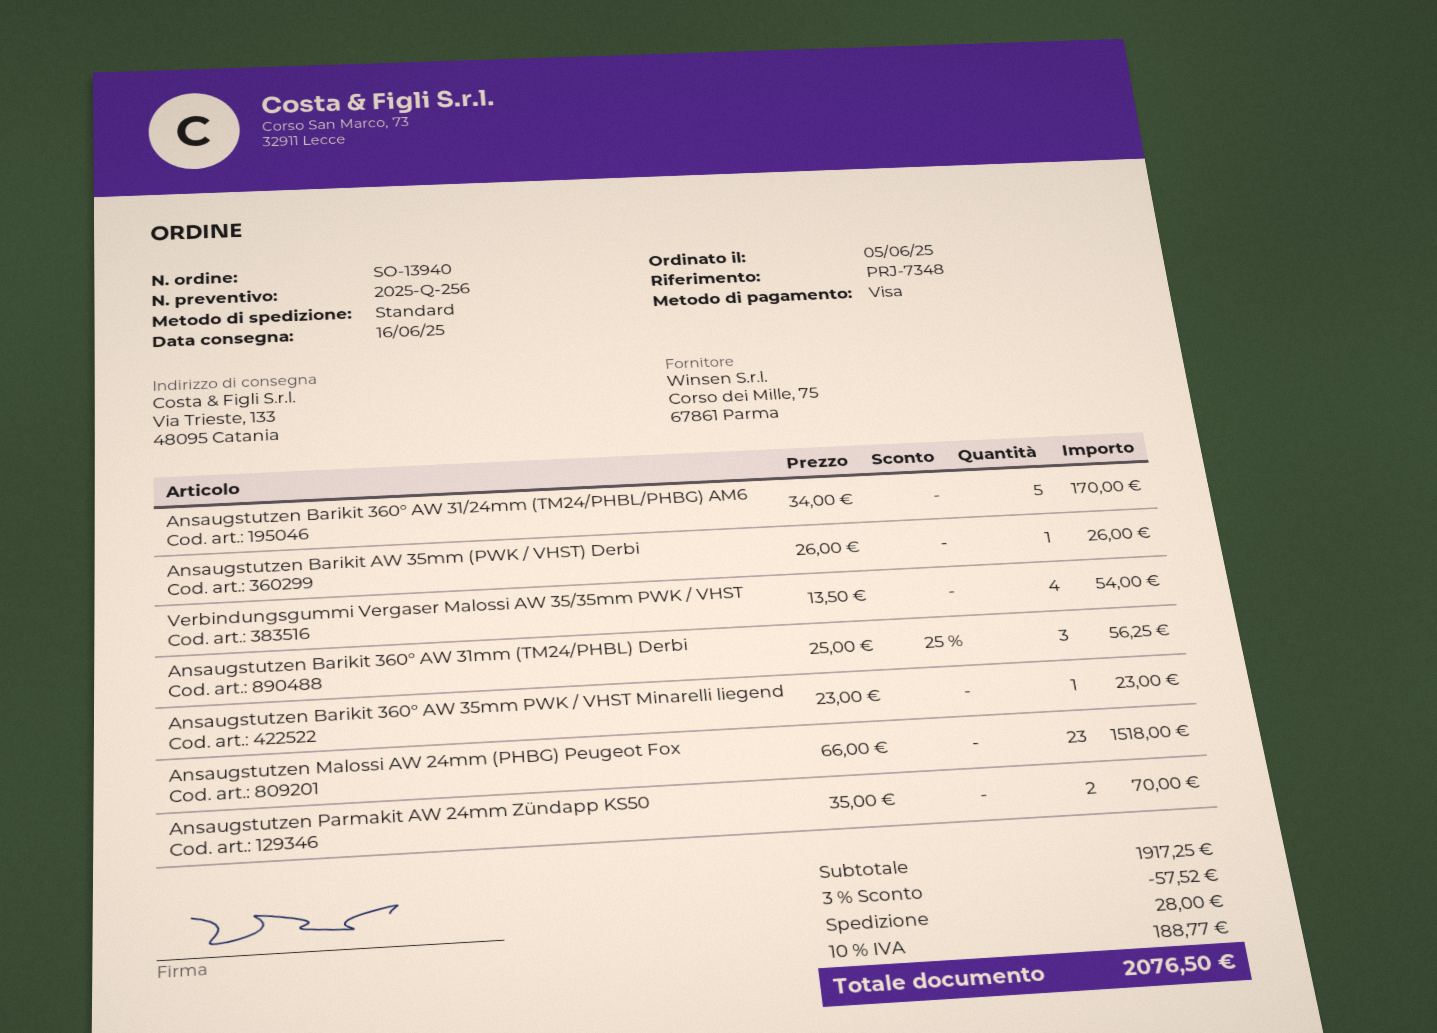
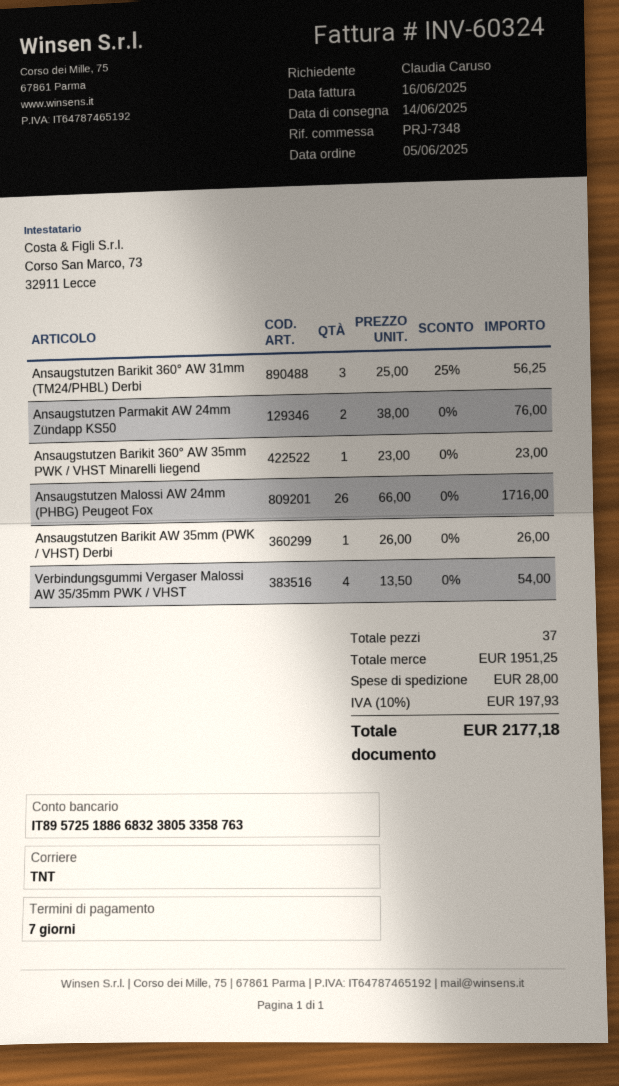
delivery date: 2025-06-16 -> 2025-06-14
shipping method: standard -> TNT
Ansaugstutzen Barikit 360° AW 31/24mm (TM24/PHBL/PHBG) AM6: 5 x 34.00 = 170.00 -> none
Ansaugstutzen Malossi AW 24mm (PHBG) Peugeot Fox: 23 x 66.00 = 1518.00 -> 26 x 66.00 = 1716.00
Ansaugstutzen Parmakit AW 24mm Zündapp KS50: 2 x 35.00 = 70.00 -> 2 x 38.00 = 76.00
subtotal: 1917.25 -> 1951.25
discount: 3% = 57.52 -> none
tax: 10% = 188.77 -> 10% = 197.93
total: 2076.50 -> 2177.18

